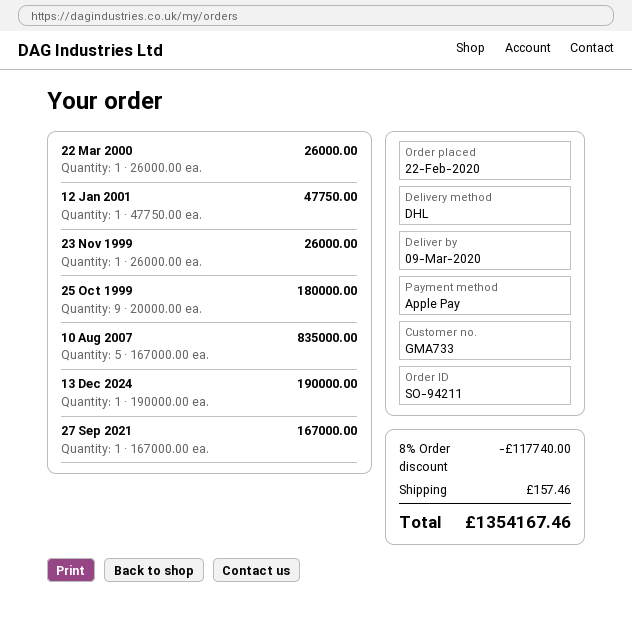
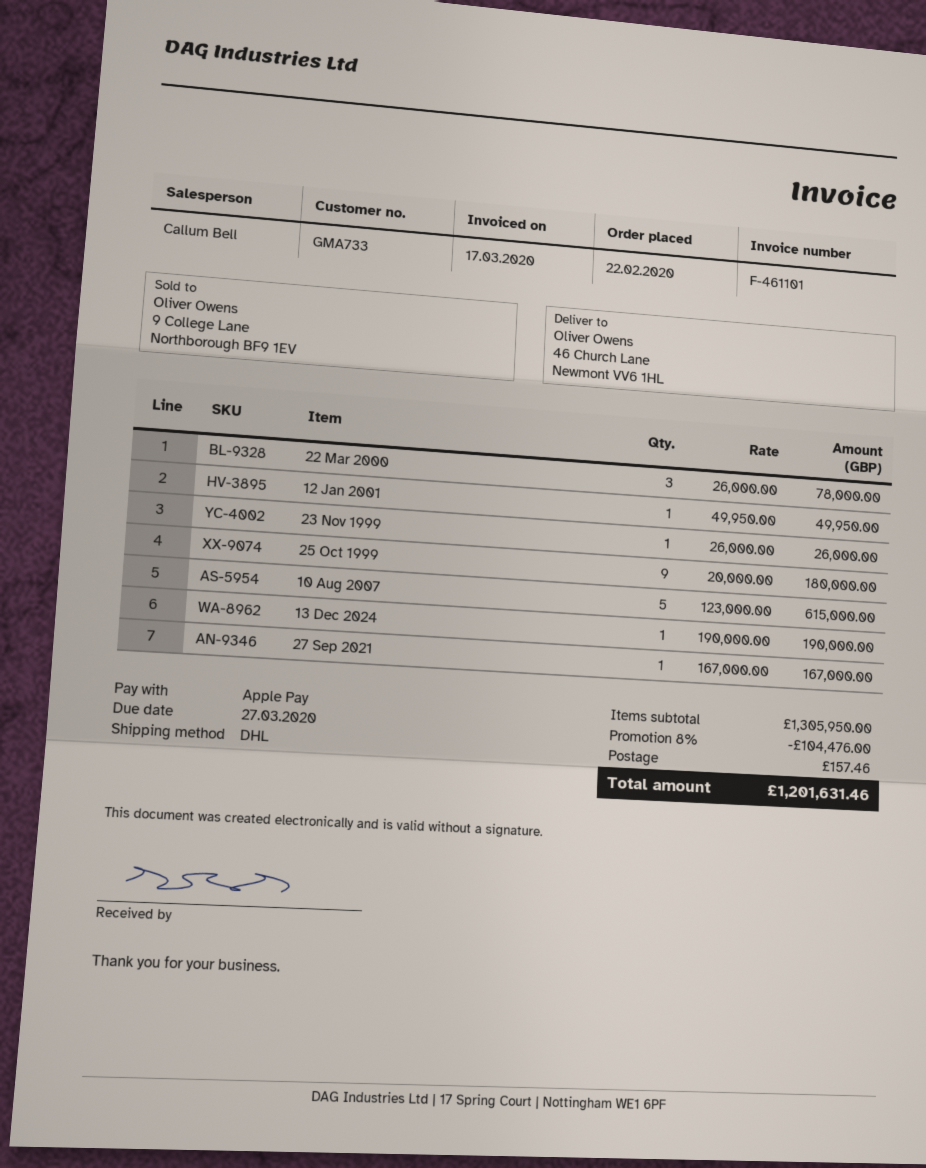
22 Mar 2000: 1 x 26000.00 = 26000.00 -> 3 x 26000.00 = 78000.00
12 Jan 2001: 1 x 47750.00 = 47750.00 -> 1 x 49950.00 = 49950.00
10 Aug 2007: 5 x 167000.00 = 835000.00 -> 5 x 123000.00 = 615000.00
discount: 8% = 117740.00 -> 8% = 104476.00
total: 1354167.46 -> 1201631.46

